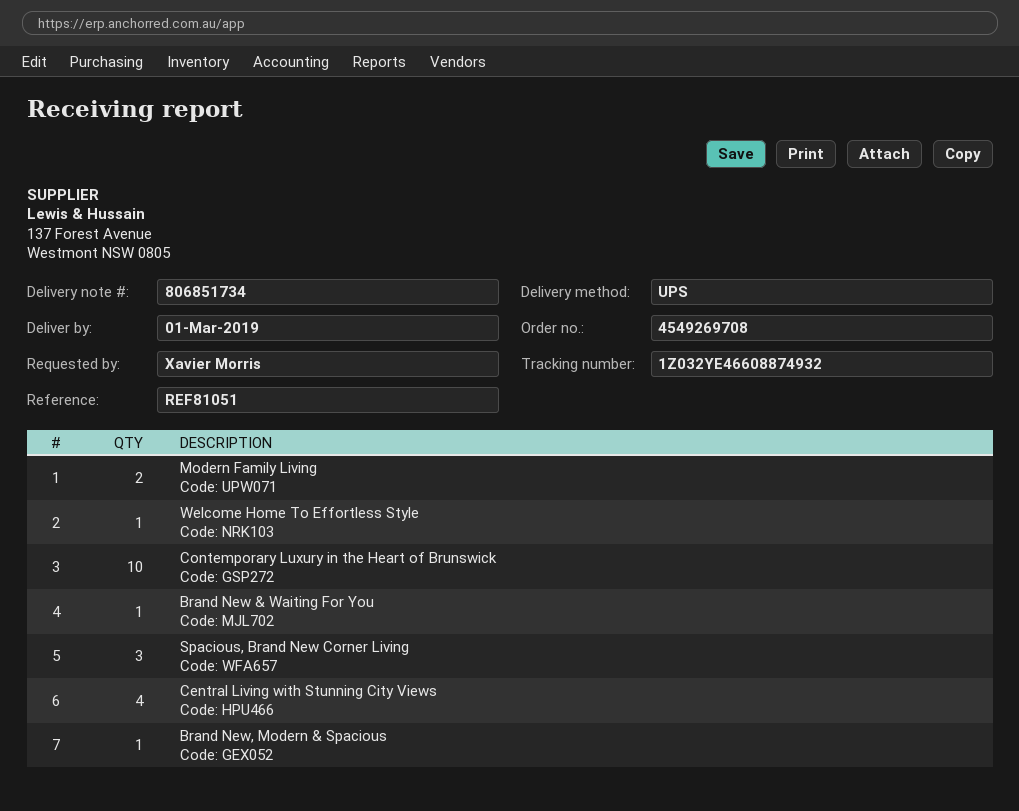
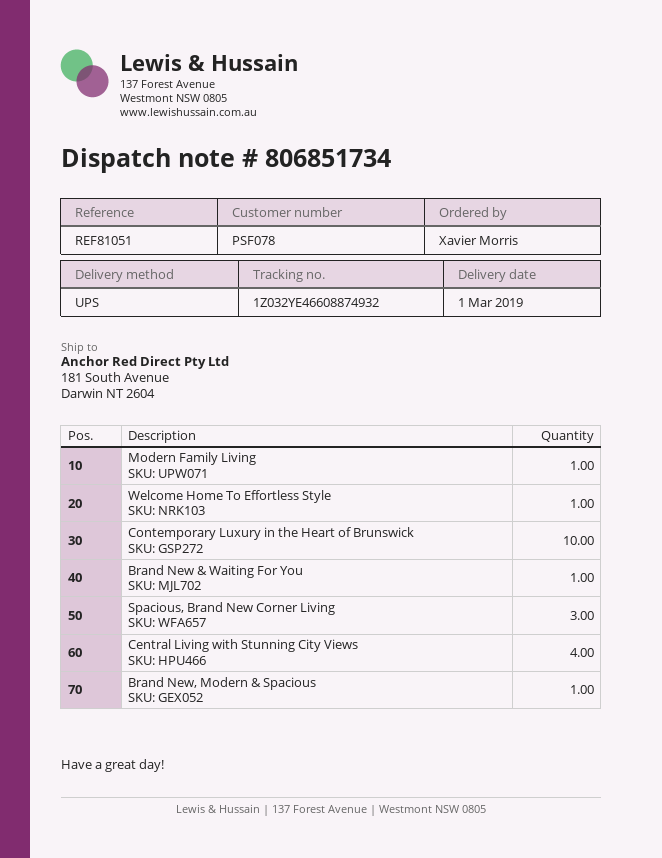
Modern Family Living: 2 -> 1

